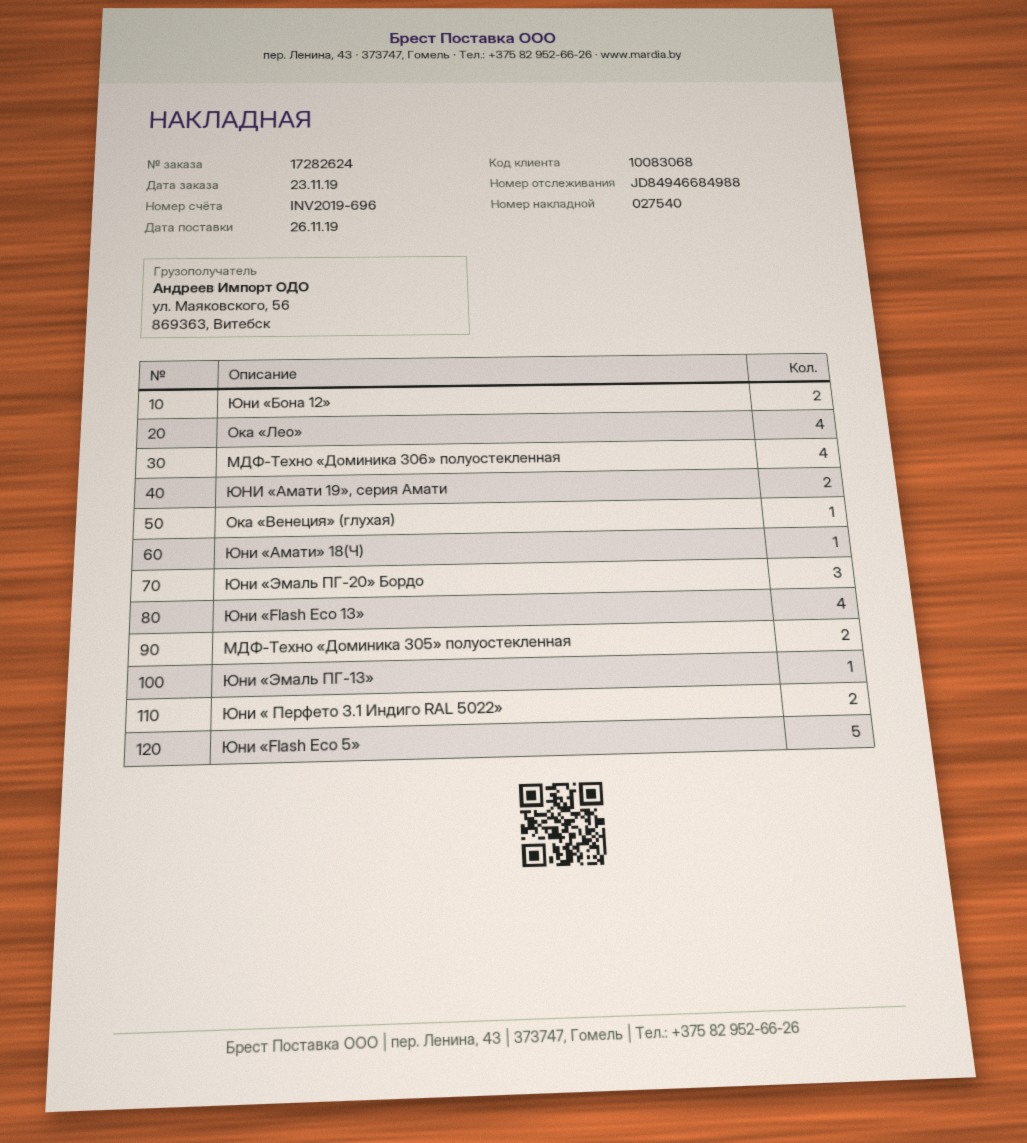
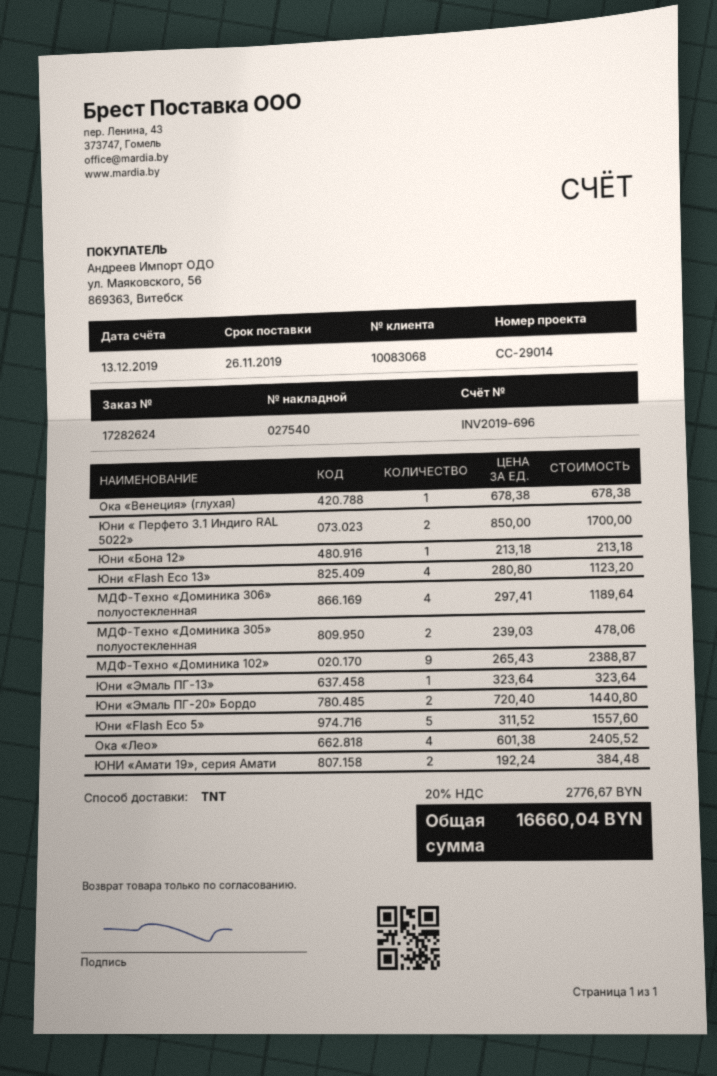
Юни «Бона 12»: 2 -> 1
Юни «Амати» 18(Ч): 1 -> none
Юни «Эмаль ПГ-20» Бордо: 3 -> 2
МДФ-Техно «Доминика 102»: none -> 9

